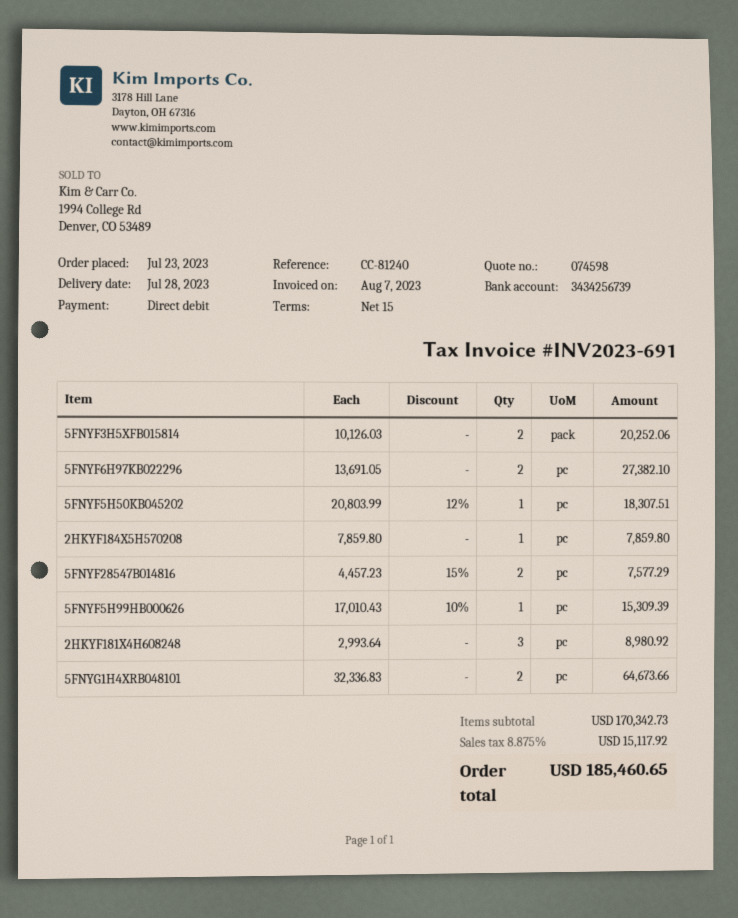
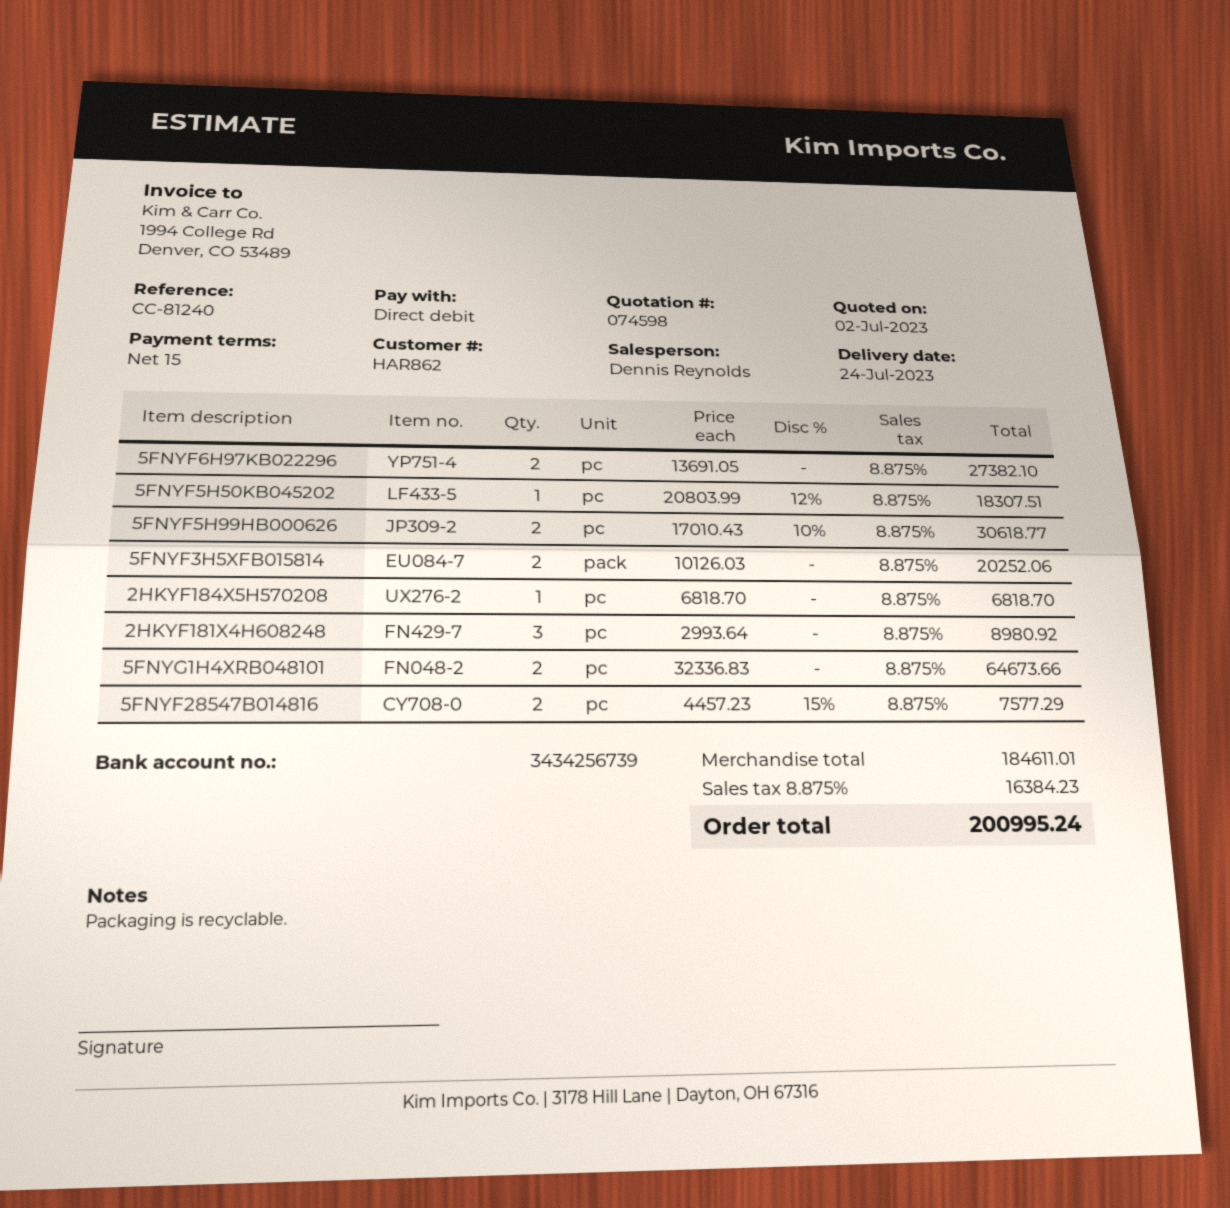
delivery date: 2023-07-28 -> 2023-07-24
2HKYF184X5H570208: 1 x 7859.80 = 7859.80 -> 1 x 6818.70 = 6818.70
5FNYF5H99HB000626: 1 x 17010.43 - 10% = 15309.39 -> 2 x 17010.43 - 10% = 30618.77
subtotal: 170342.73 -> 184611.01
tax: 8.875% = 15117.92 -> 8.875% = 16384.23
total: 185460.65 -> 200995.24

